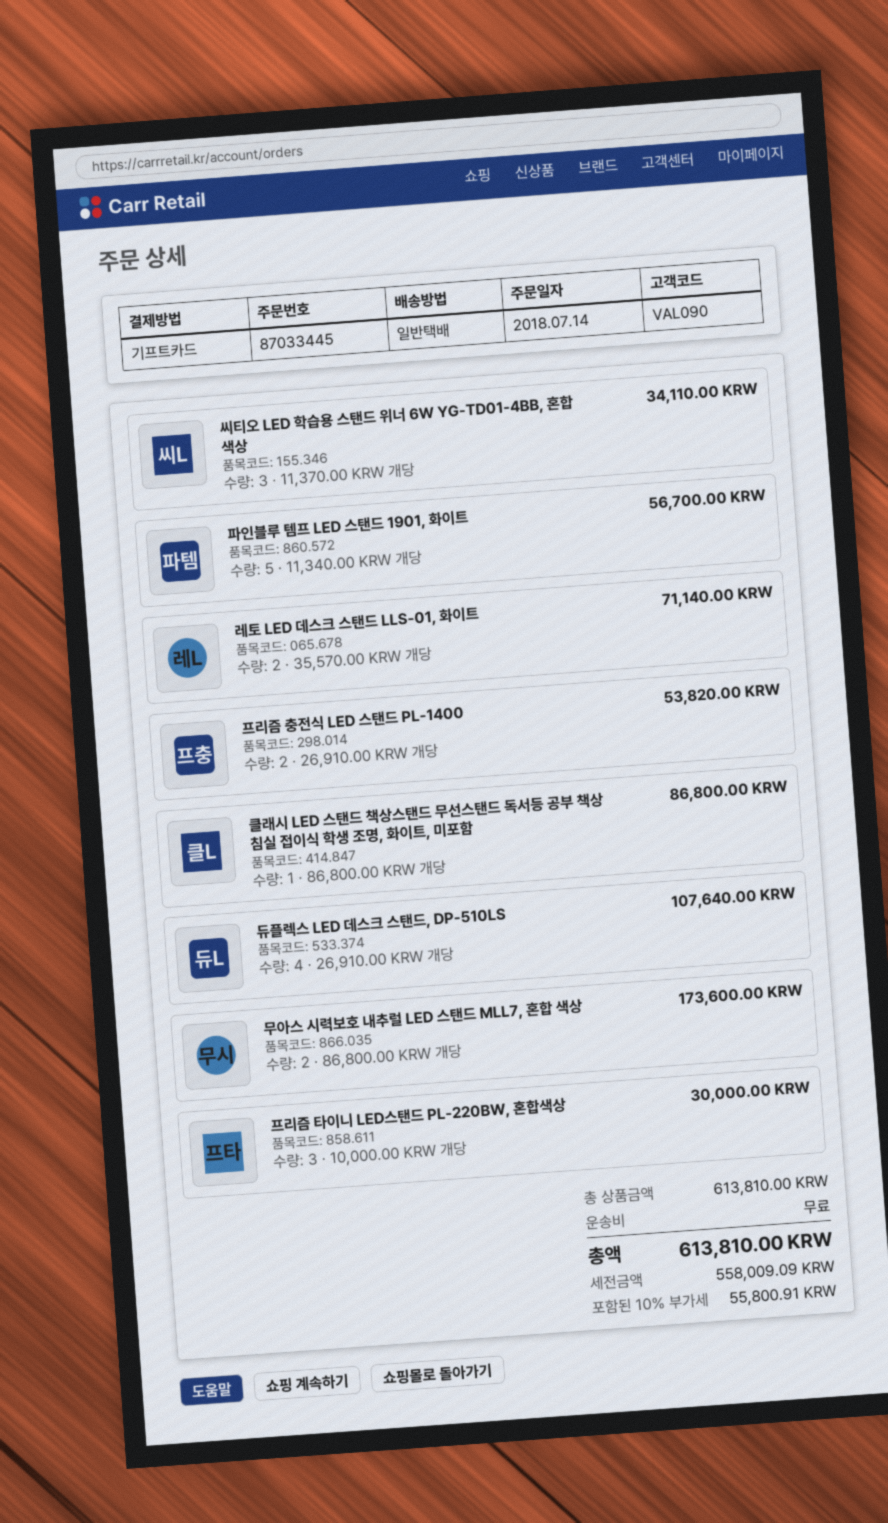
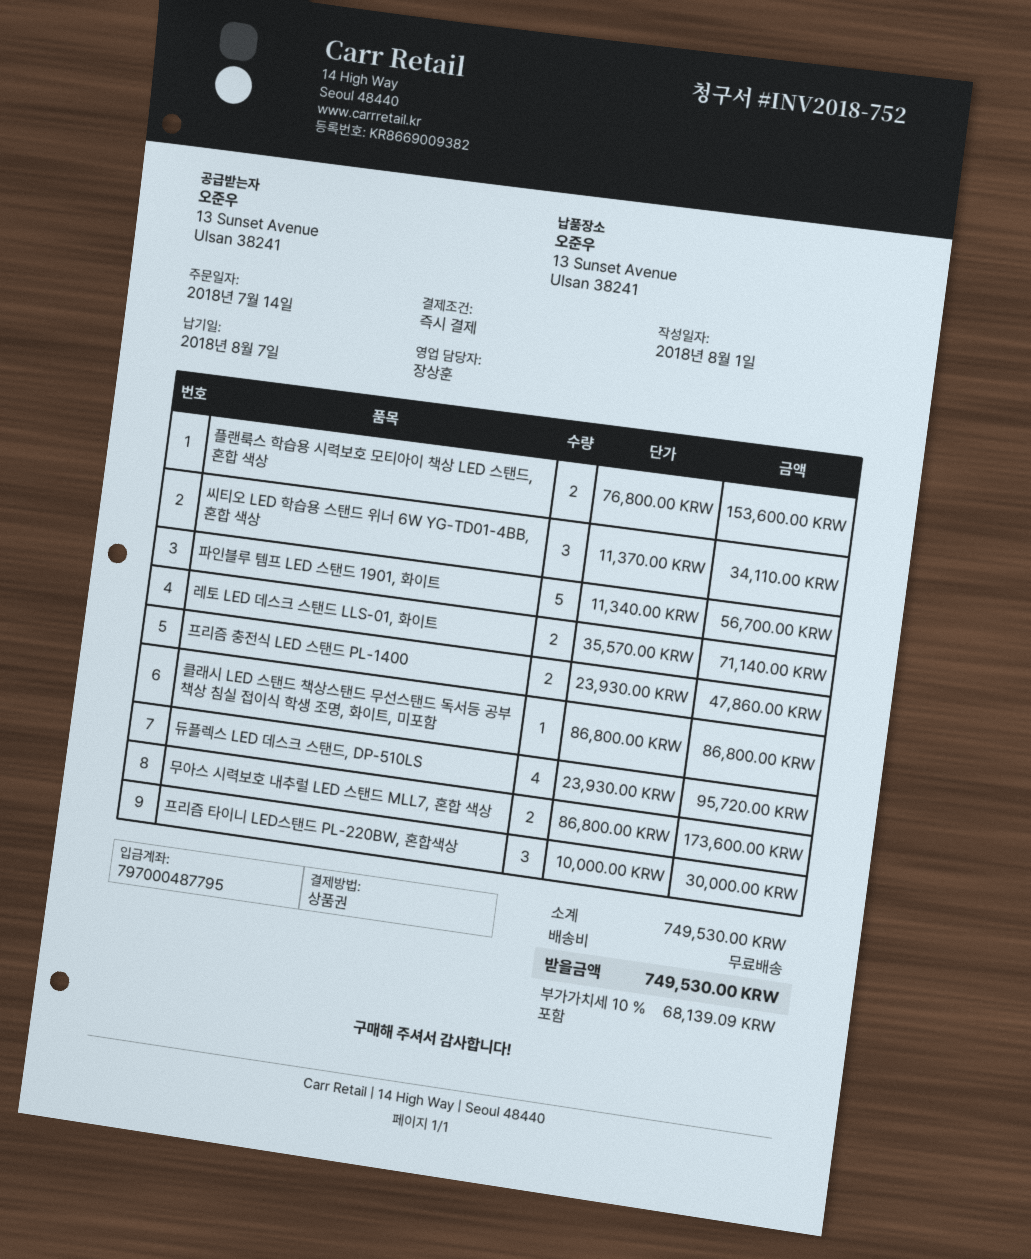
프리즘 충전식 LED 스탠드 PL-1400: 2 x 26910.00 = 53820.00 -> 2 x 23930.00 = 47860.00
듀플렉스 LED 데스크 스탠드, DP-510LS: 4 x 26910.00 = 107640.00 -> 4 x 23930.00 = 95720.00
플랜룩스 학습용 시력보호 모티아이 책상 LED 스탠드, 혼합 색상: none -> 2 x 76800.00 = 153600.00
subtotal: 613810.00 -> 749530.00
tax: 10% = 55800.91 -> 10% = 68139.09
total: 613810.00 -> 749530.00

